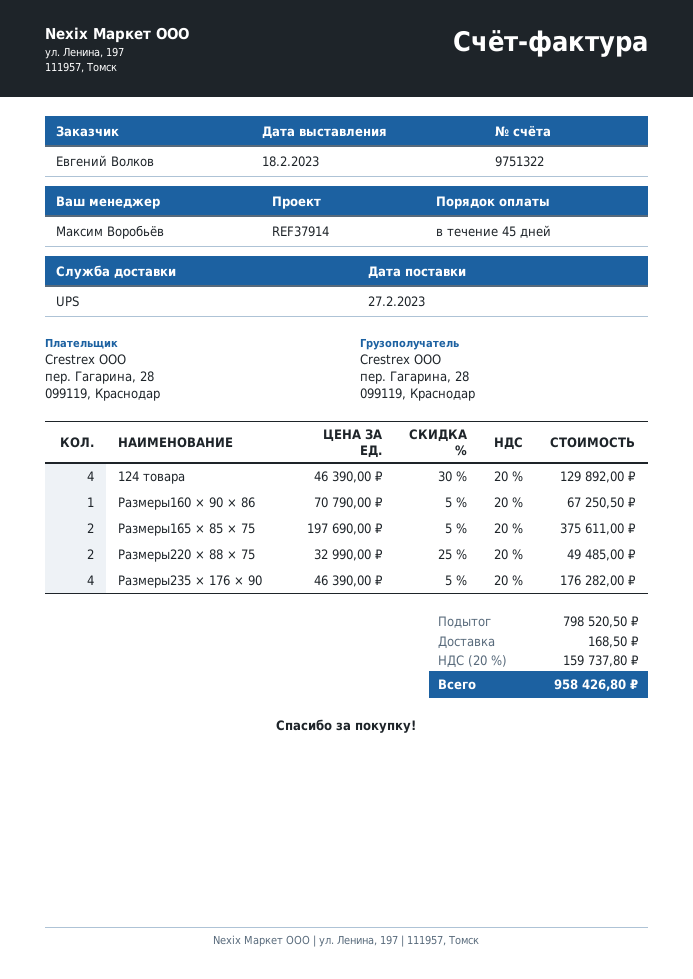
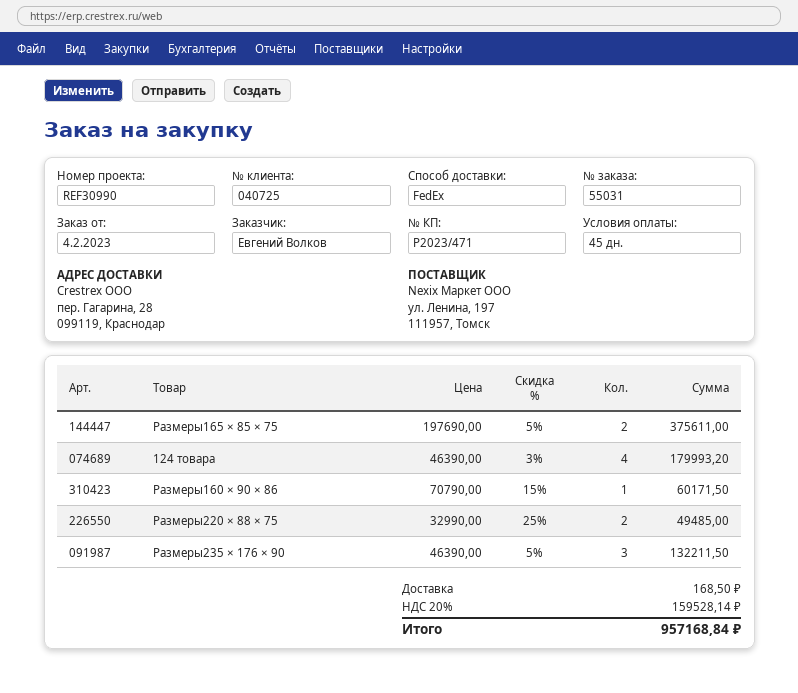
reference: REF37914 -> REF30990
shipping method: UPS -> FedEx
124 товара: 4 x 46390.00 - 30% = 129892.00 -> 4 x 46390.00 - 3% = 179993.20
Размеры160 × 90 × 86: 1 x 70790.00 - 5% = 67250.50 -> 1 x 70790.00 - 15% = 60171.50
Размеры235 × 176 × 90: 4 x 46390.00 - 5% = 176282.00 -> 3 x 46390.00 - 5% = 132211.50
tax: 20% = 159737.80 -> 20% = 159528.14
total: 958426.80 -> 957168.84

